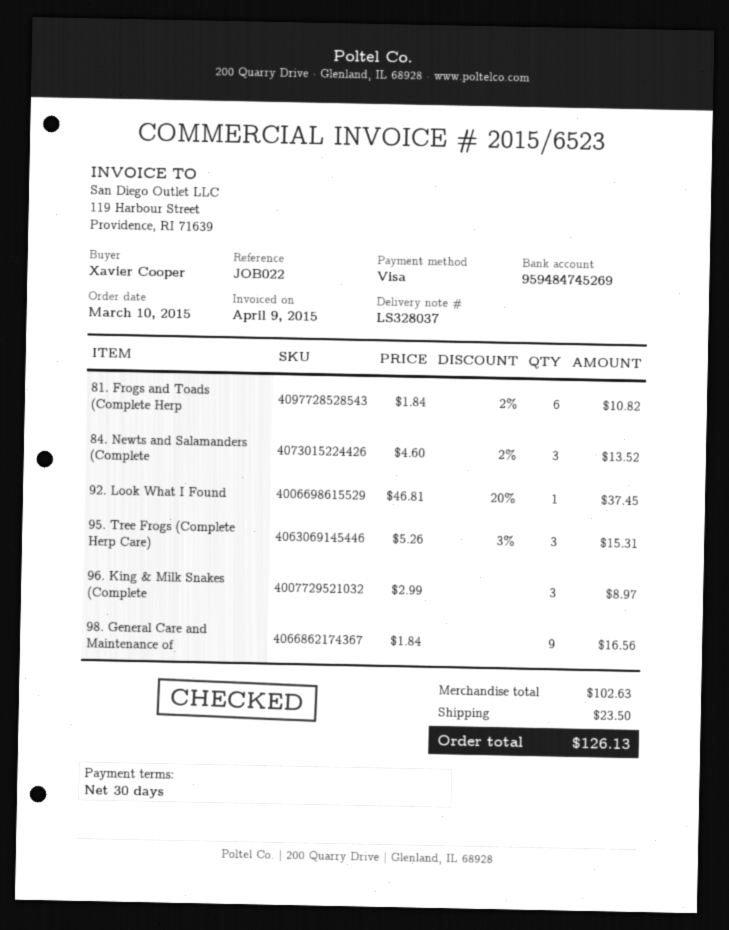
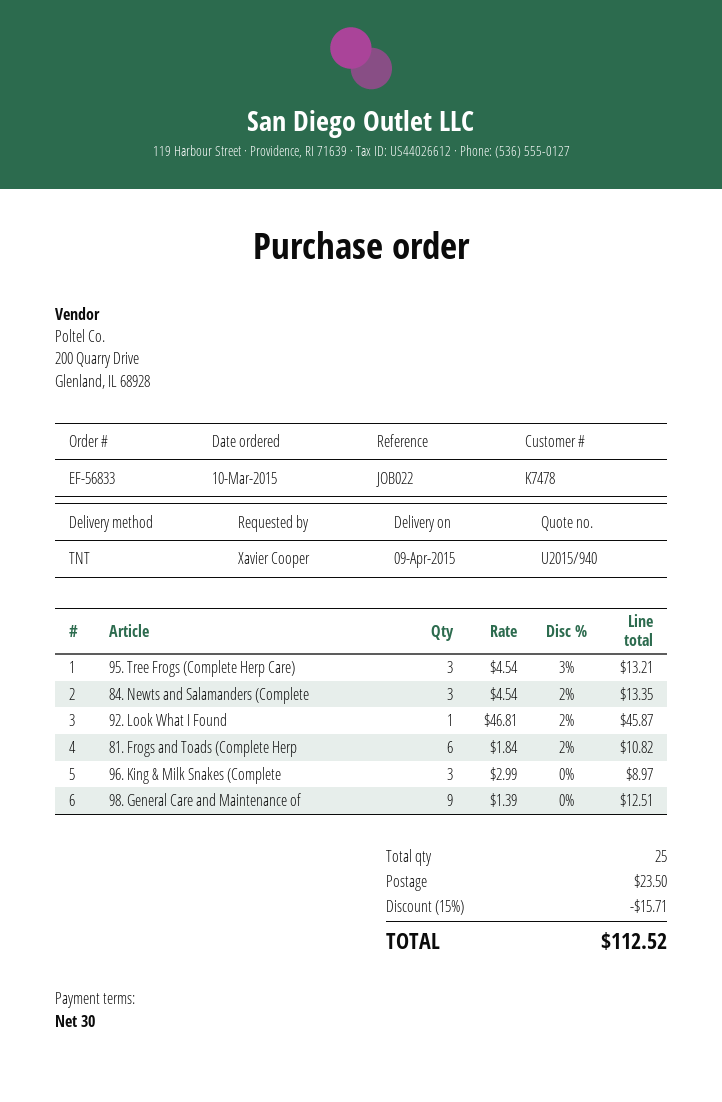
84. Newts and Salamanders (Complete: 3 x 4.60 - 2% = 13.52 -> 3 x 4.54 - 2% = 13.35
92. Look What I Found: 1 x 46.81 - 20% = 37.45 -> 1 x 46.81 - 2% = 45.87
95. Tree Frogs (Complete Herp Care): 3 x 5.26 - 3% = 15.31 -> 3 x 4.54 - 3% = 13.21
98. General Care and Maintenance of: 9 x 1.84 = 16.56 -> 9 x 1.39 = 12.51
discount: none -> 15% = 15.71
total: 126.13 -> 112.52

